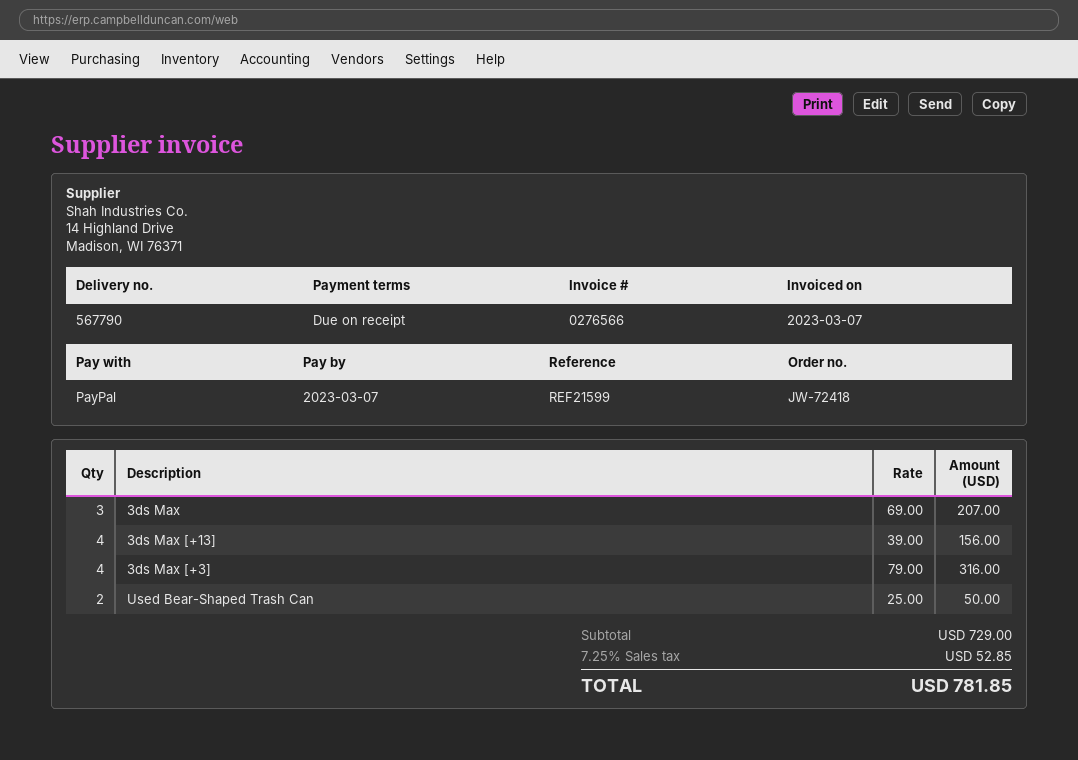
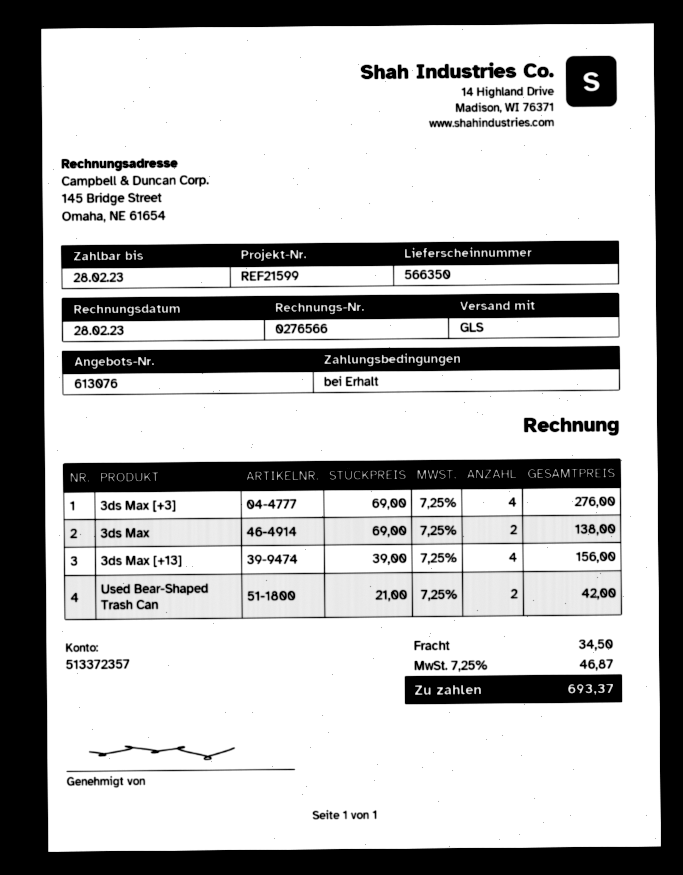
delivery note number: 567790 -> 566350
invoice date: 2023-03-07 -> 2023-02-28
due date: 2023-03-07 -> 2023-02-28
3ds Max: 3 x 69.00 = 207.00 -> 2 x 69.00 = 138.00
3ds Max [+3]: 4 x 79.00 = 316.00 -> 4 x 69.00 = 276.00
Used Bear-Shaped Trash Can: 2 x 25.00 = 50.00 -> 2 x 21.00 = 42.00
shipping: none -> 34.50
tax: 7.25% = 52.85 -> 7.25% = 46.87
total: 781.85 -> 693.37

